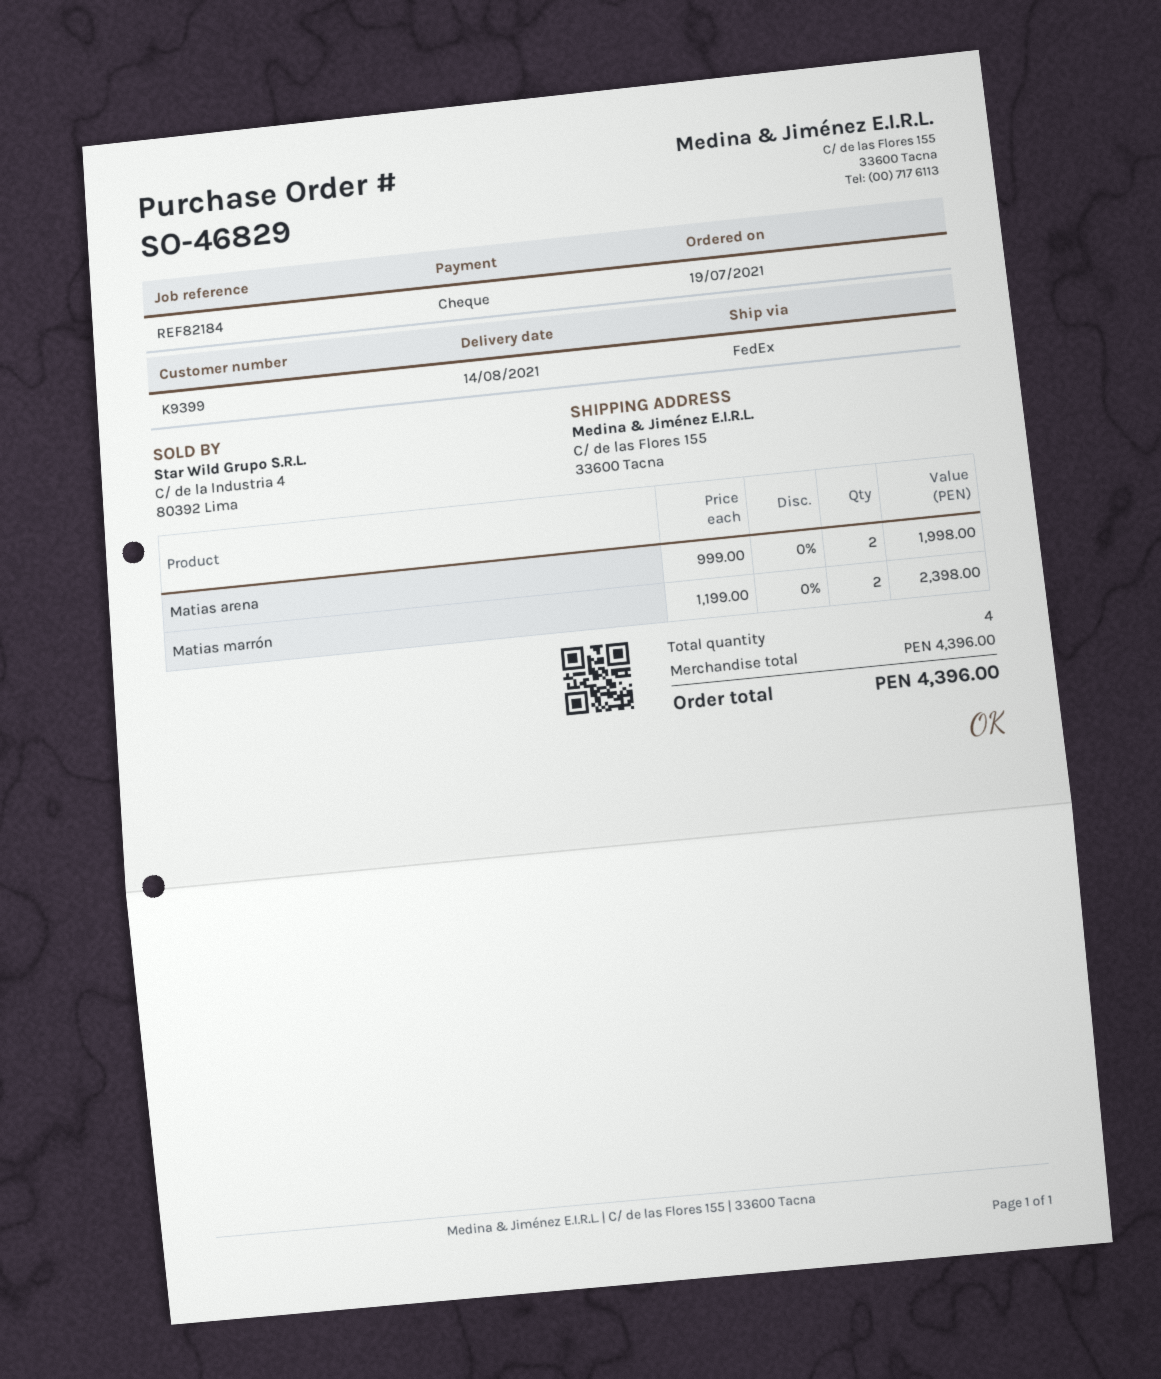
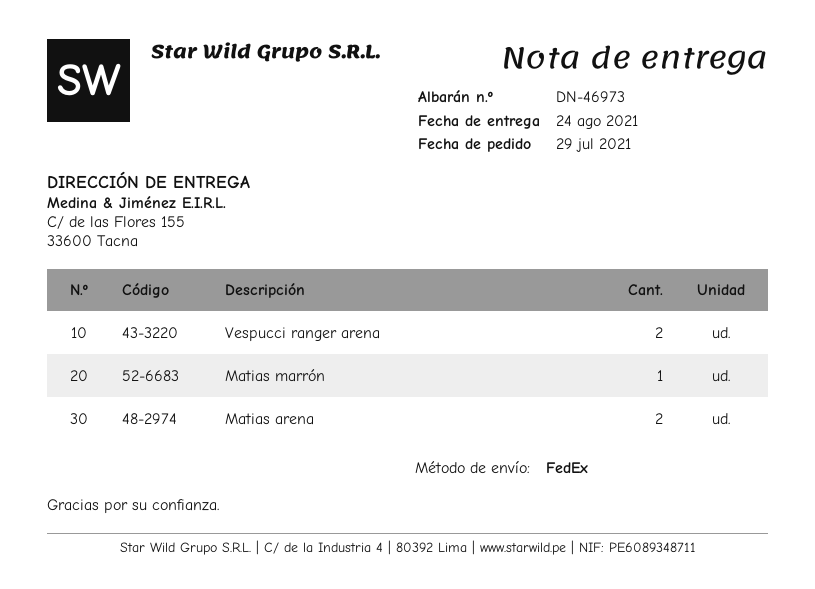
order date: 2021-07-19 -> 2021-07-29
delivery date: 2021-08-14 -> 2021-08-24
Matias marrón: 2 -> 1
Vespucci ranger arena: none -> 2

